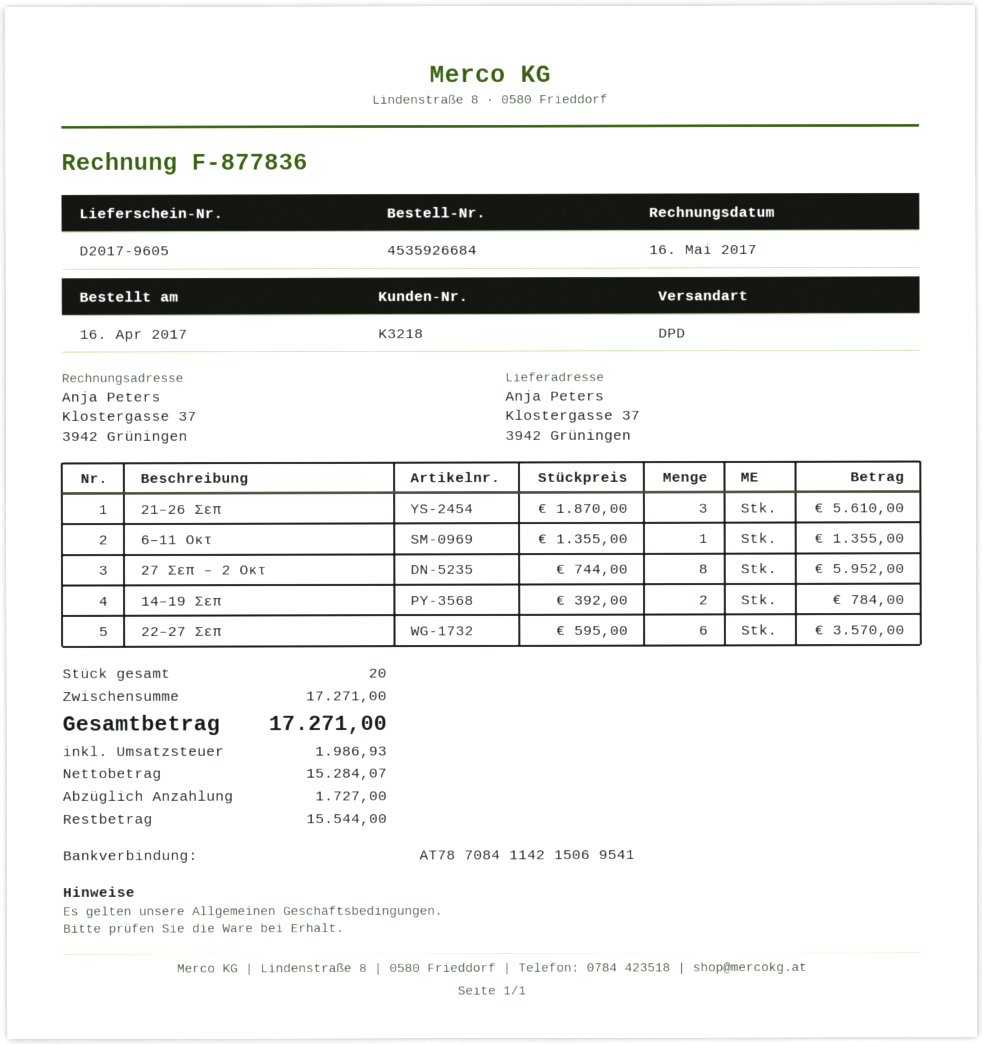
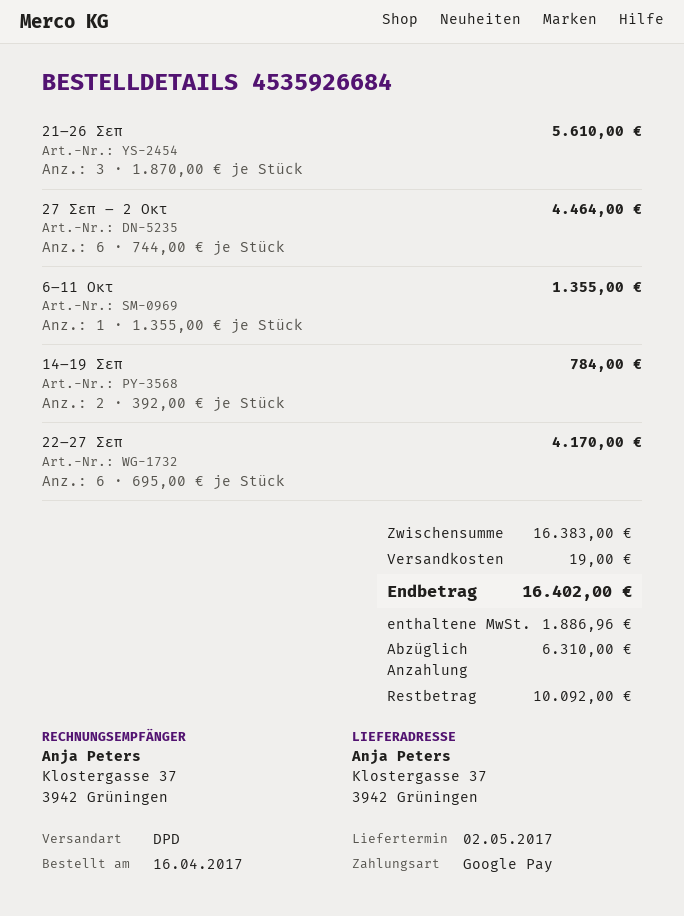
27 Σεπ – 2 Οκτ: 8 x 744.00 = 5952.00 -> 6 x 744.00 = 4464.00
22–27 Σεπ: 6 x 595.00 = 3570.00 -> 6 x 695.00 = 4170.00
subtotal: 17271.00 -> 16383.00
shipping: none -> 19.00
tax: 1986.93 -> 1886.96
total: 17271.00 -> 16402.00
deposit: 1727.00 -> 6310.00
balance: 15544.00 -> 10092.00

